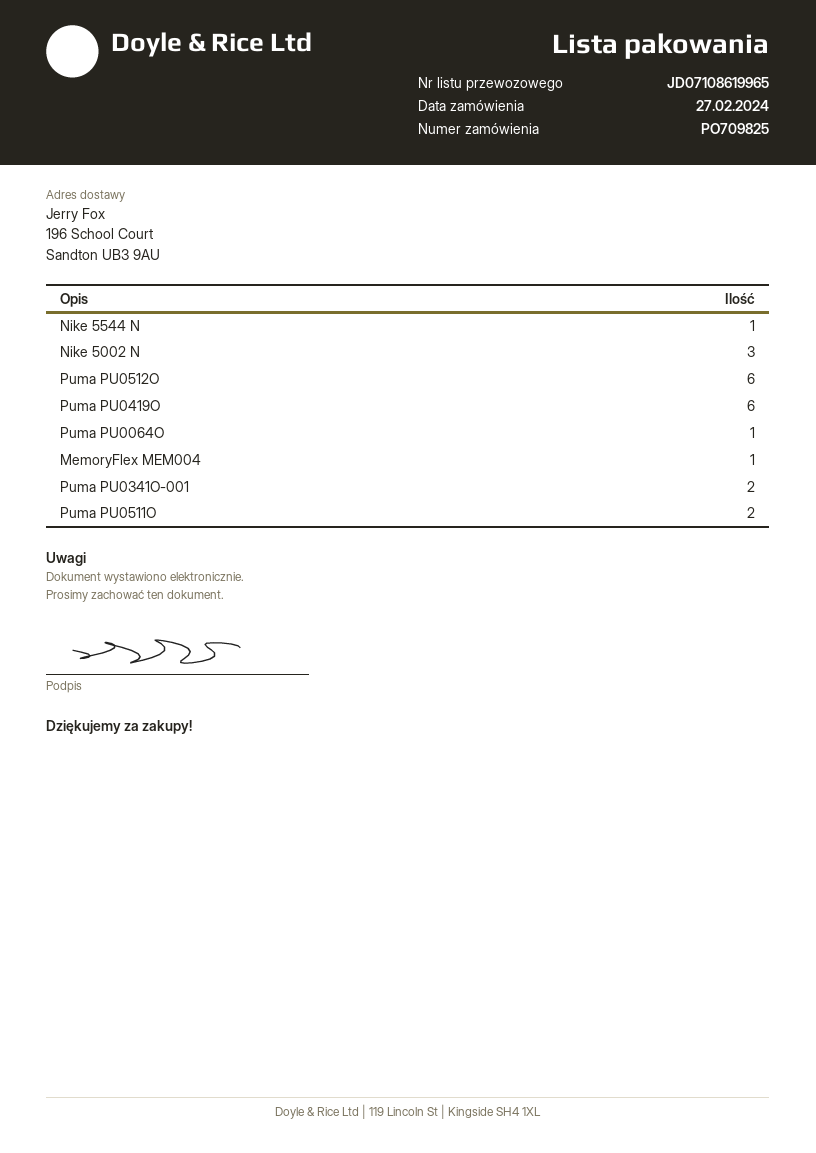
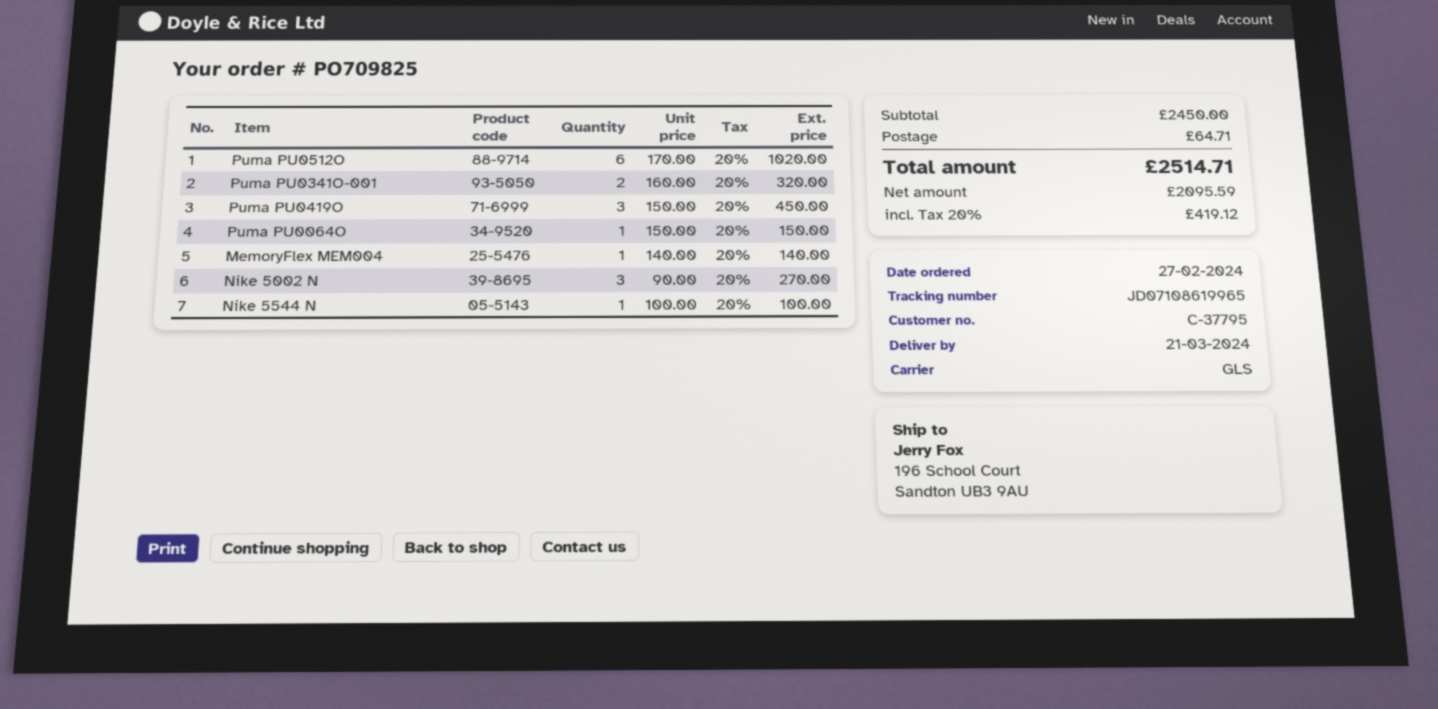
Puma PU0419O: 6 -> 3
Puma PU0511O: 2 -> none

